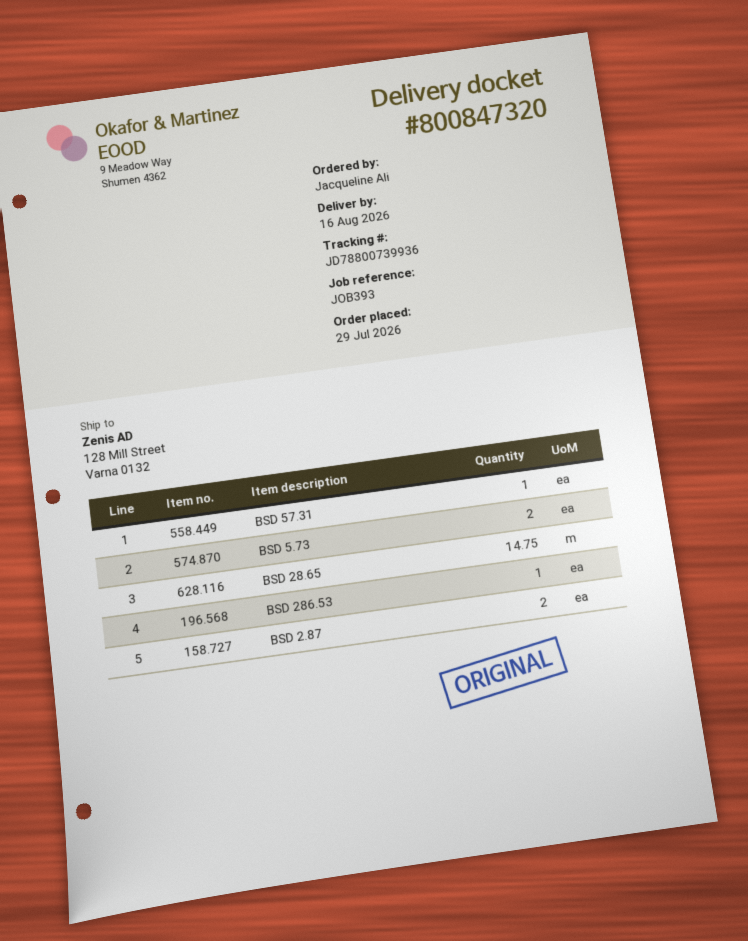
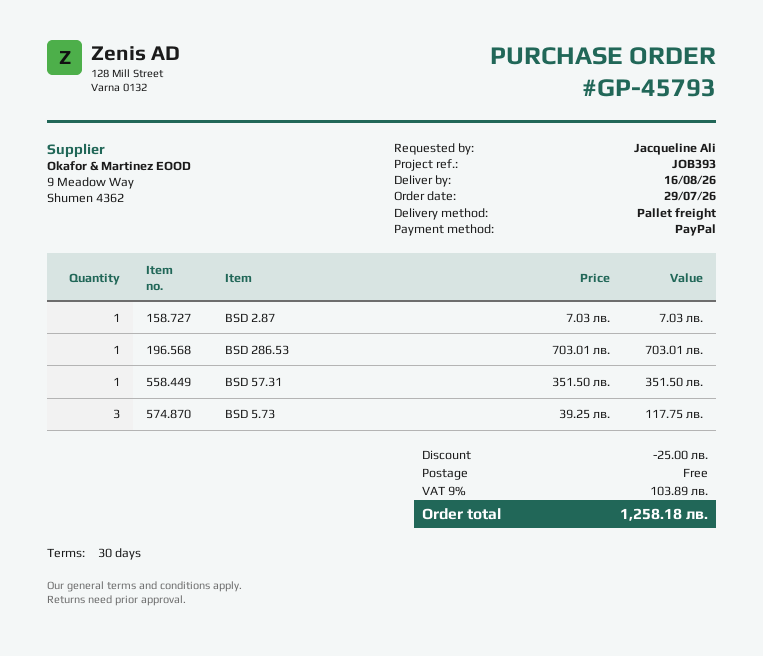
BSD 5.73: 2 -> 3
BSD 28.65: 14.75 -> none
BSD 2.87: 2 -> 1

